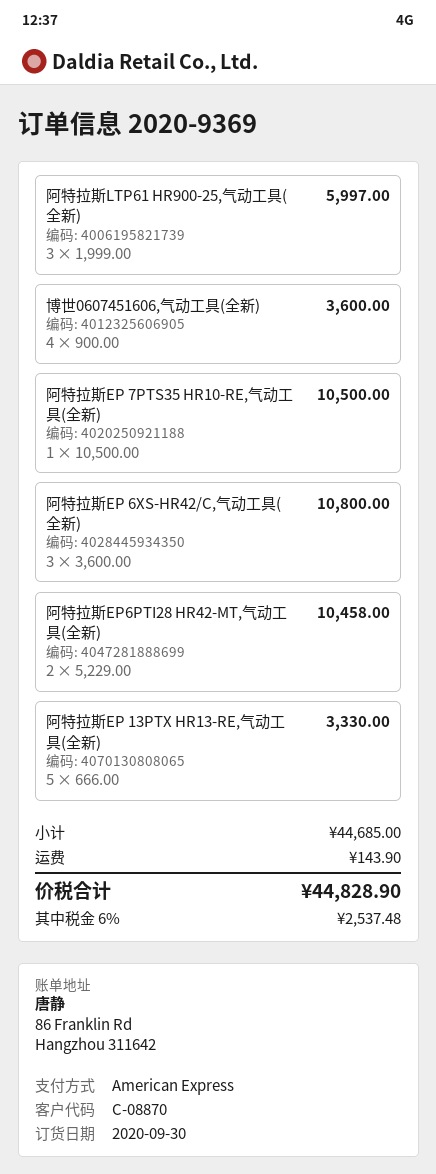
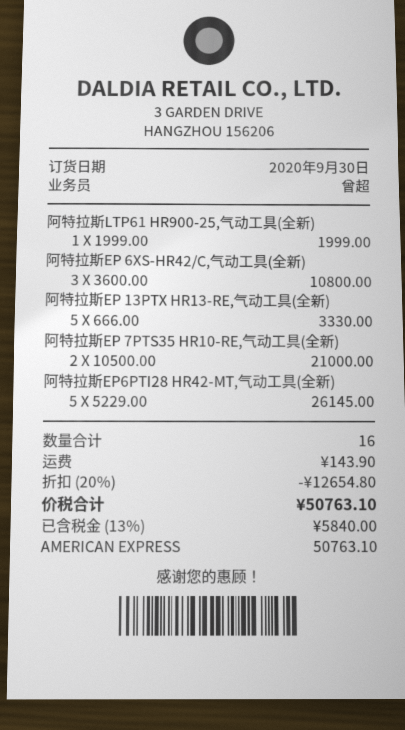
阿特拉斯LTP61 HR900-25,气动工具(全新): 3 x 1999.00 = 5997.00 -> 1 x 1999.00 = 1999.00
博世0607451606,气动工具(全新): 4 x 900.00 = 3600.00 -> none
阿特拉斯EP 7PTS35 HR10-RE,气动工具(全新): 1 x 10500.00 = 10500.00 -> 2 x 10500.00 = 21000.00
阿特拉斯EP6PTI28 HR42-MT,气动工具(全新): 2 x 5229.00 = 10458.00 -> 5 x 5229.00 = 26145.00
discount: none -> 20% = 12654.80
tax: 6% = 2537.48 -> 13% = 5840.00
total: 44828.90 -> 50763.10

